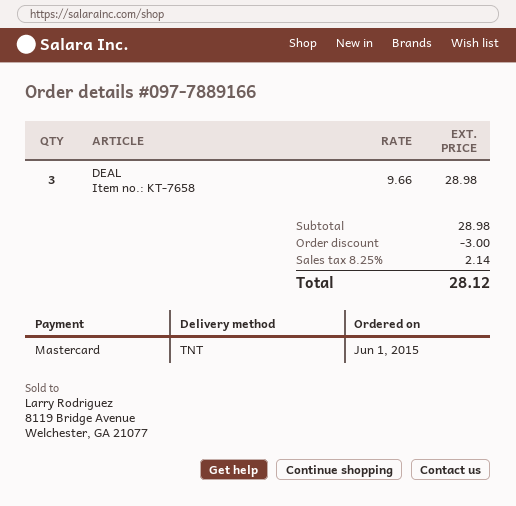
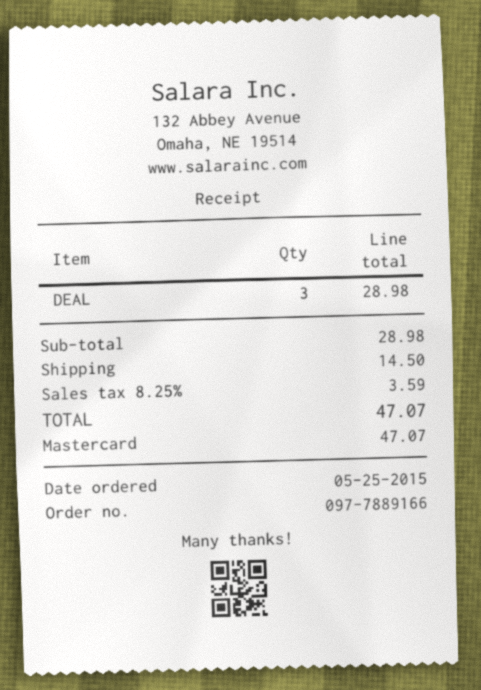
order date: 2015-06-01 -> 2015-05-25
discount: 3.00 -> none
shipping: none -> 14.50
tax: 8.25% = 2.14 -> 8.25% = 3.59
total: 28.12 -> 47.07

